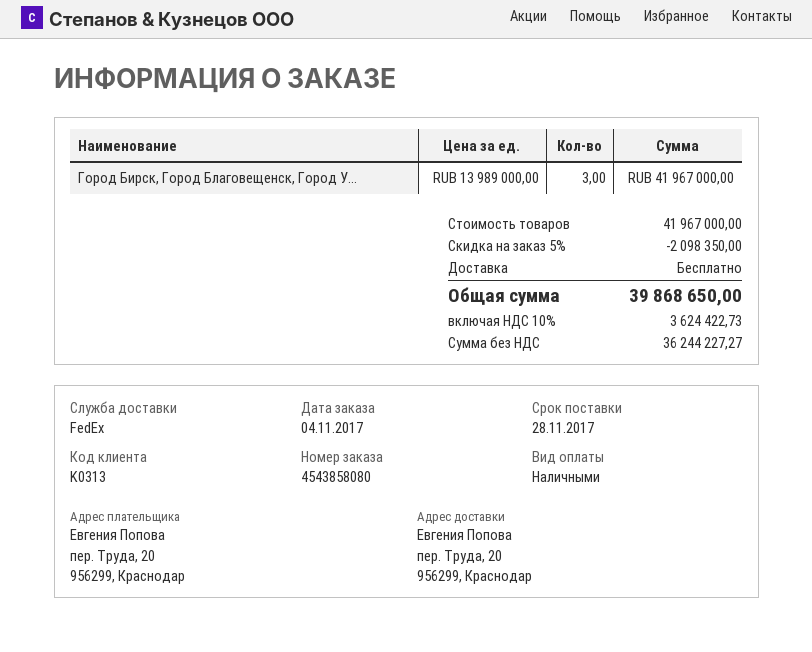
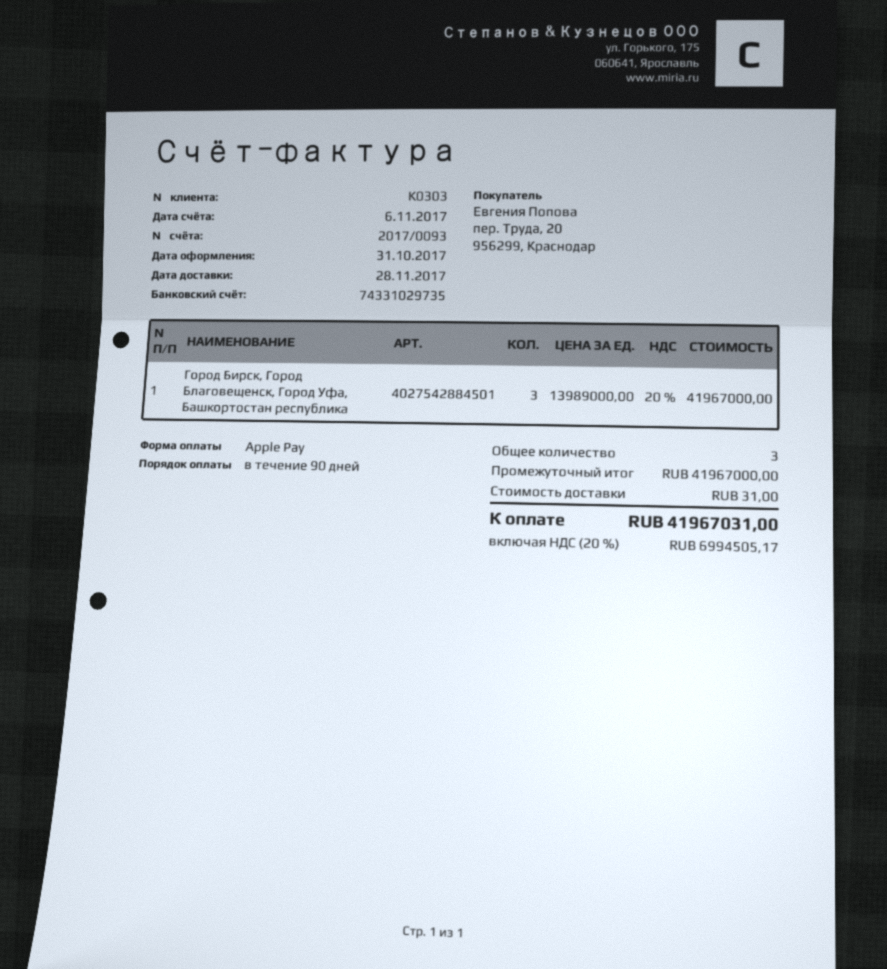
order date: 2017-11-04 -> 2017-10-31
customer number: K0313 -> K0303
payment method: cash -> Apple Pay
discount: 5% = 2098350.00 -> none
shipping: 0.00 -> 31.00
tax: 10% = 3624422.73 -> 20% = 6994505.17
total: 39868650.00 -> 41967031.00

